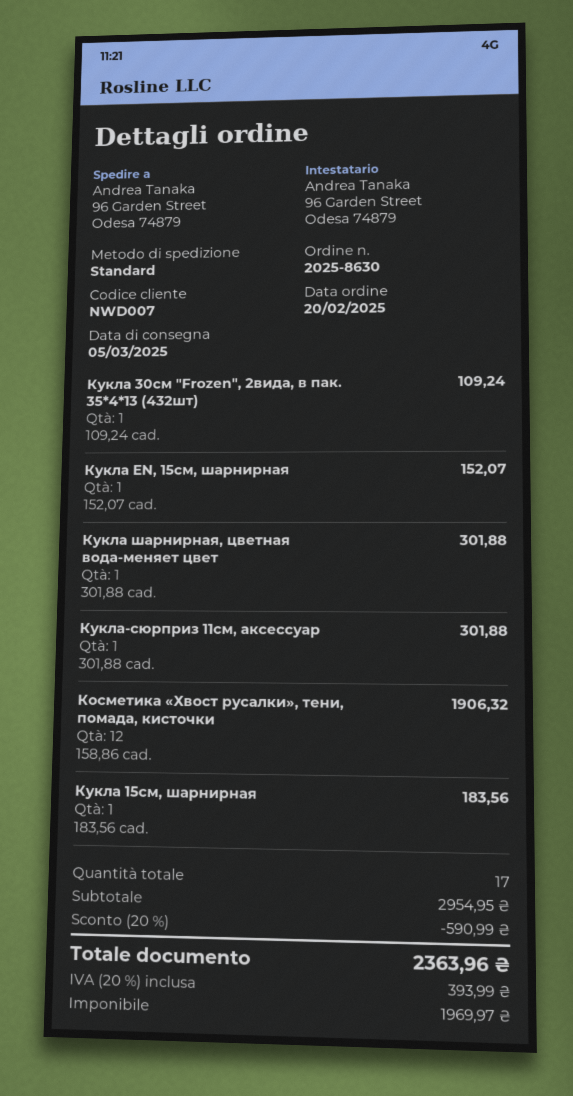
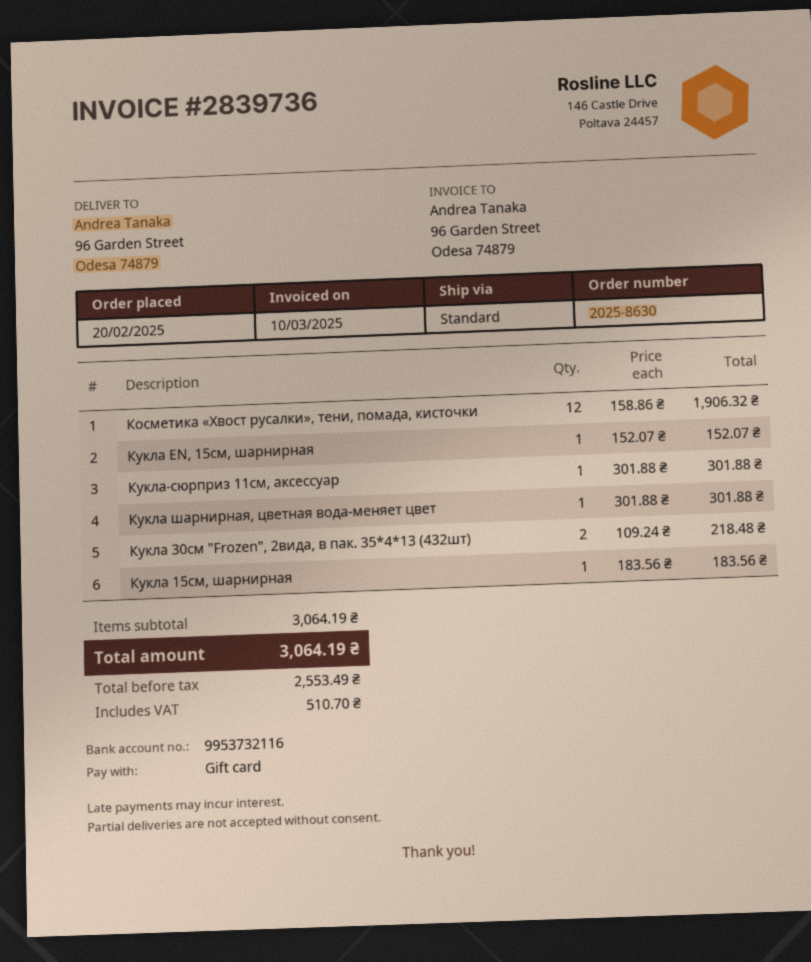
Кукла 30см "Frozen", 2вида, в пак. 35*4*13 (432шт): 1 x 109.24 = 109.24 -> 2 x 109.24 = 218.48
subtotal: 2954.95 -> 3064.19
discount: 20% = 590.99 -> none
net: 1969.97 -> 2553.49
tax: 393.99 -> 510.70
total: 2363.96 -> 3064.19

